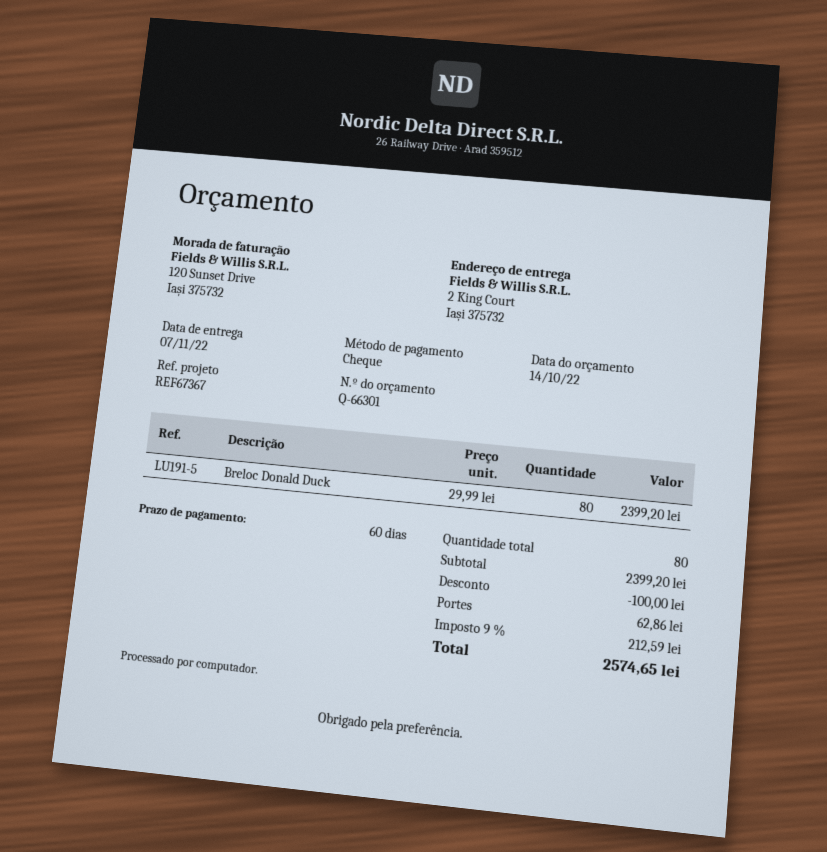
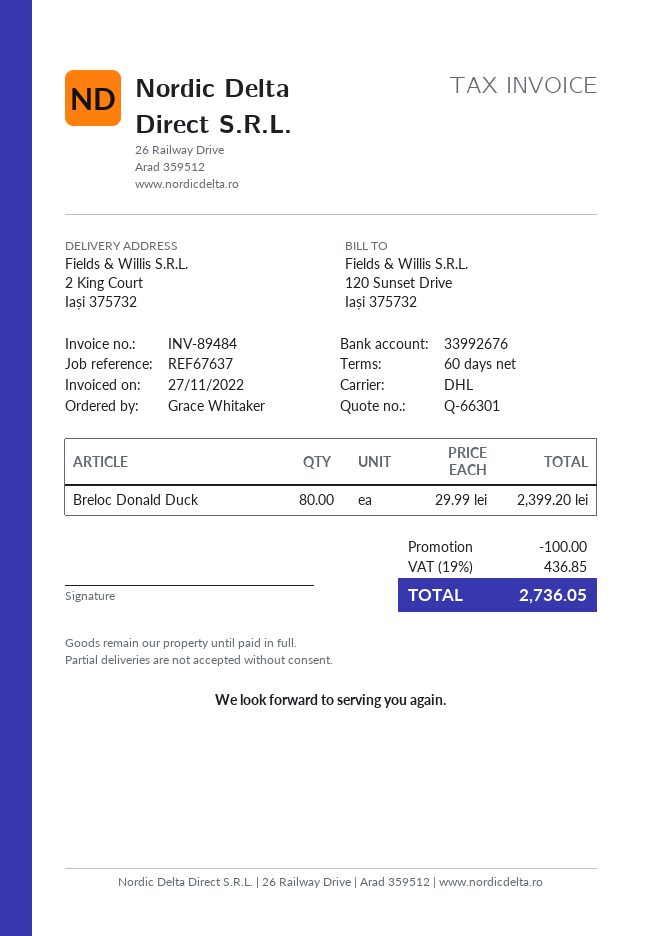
reference: REF67367 -> REF67637
shipping: 62.86 -> none
tax: 9% = 212.59 -> 19% = 436.85
total: 2574.65 -> 2736.05

